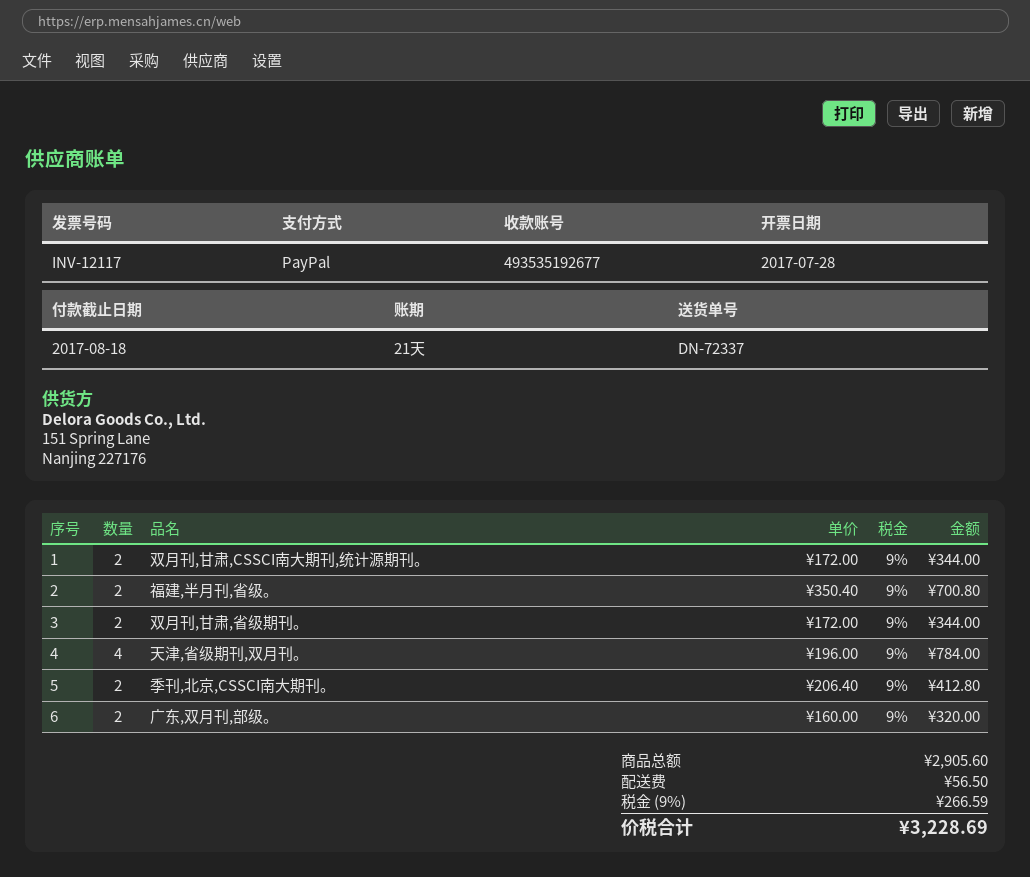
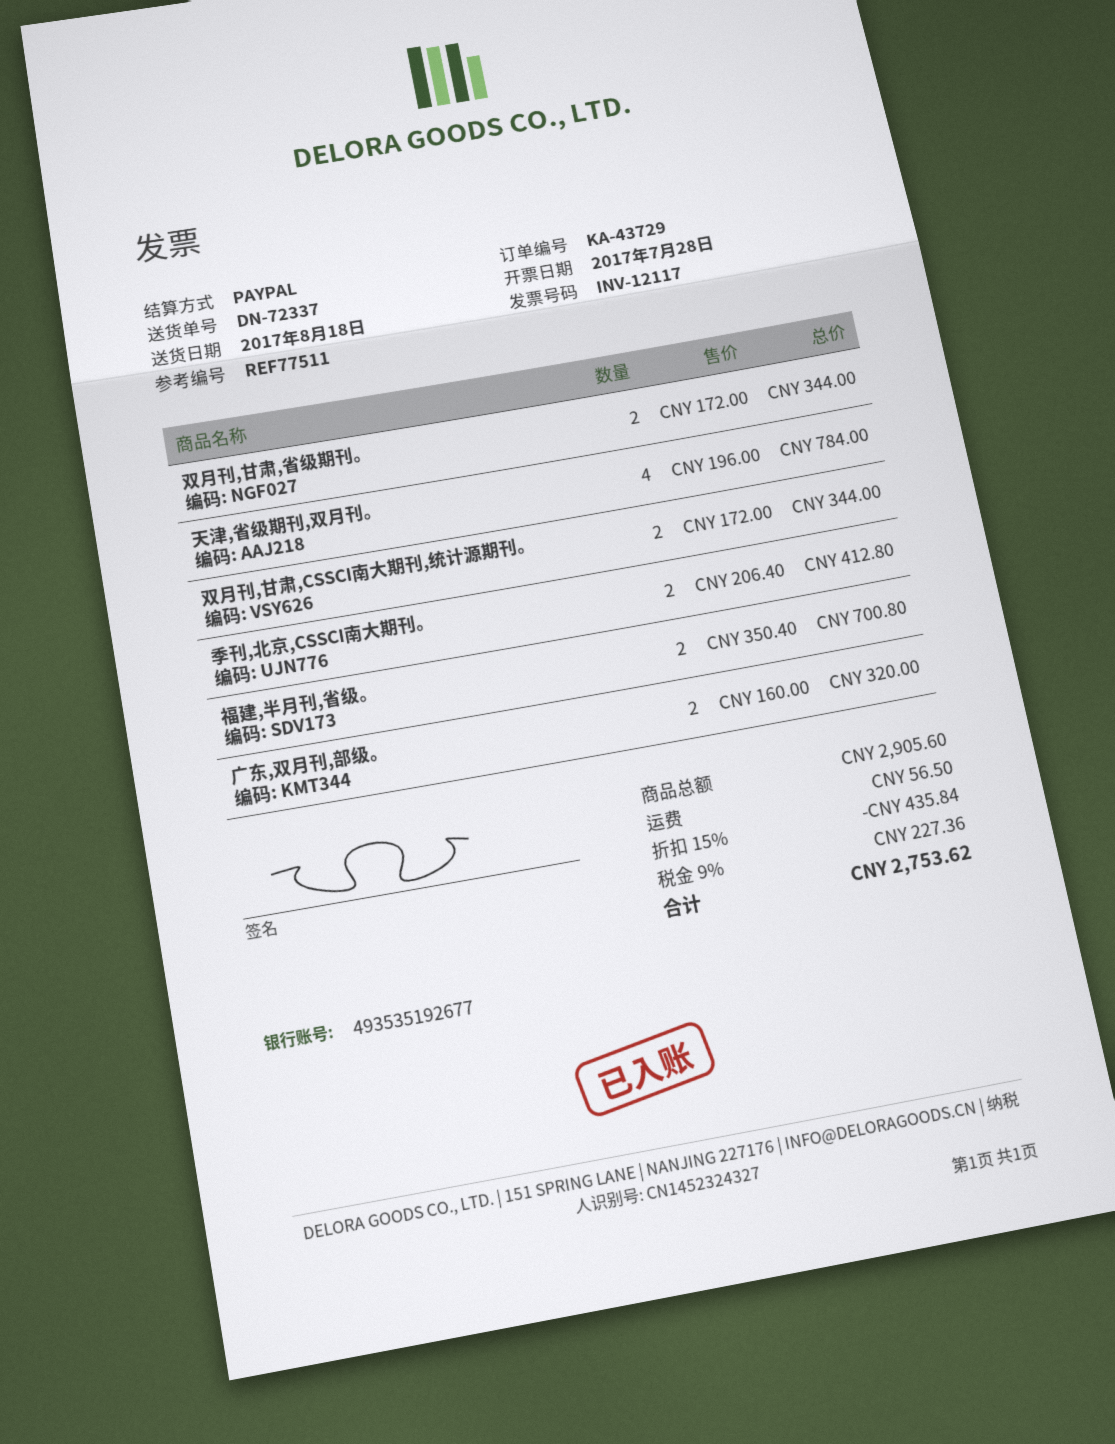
discount: none -> 15% = 435.84
tax: 9% = 266.59 -> 9% = 227.36
total: 3228.69 -> 2753.62

